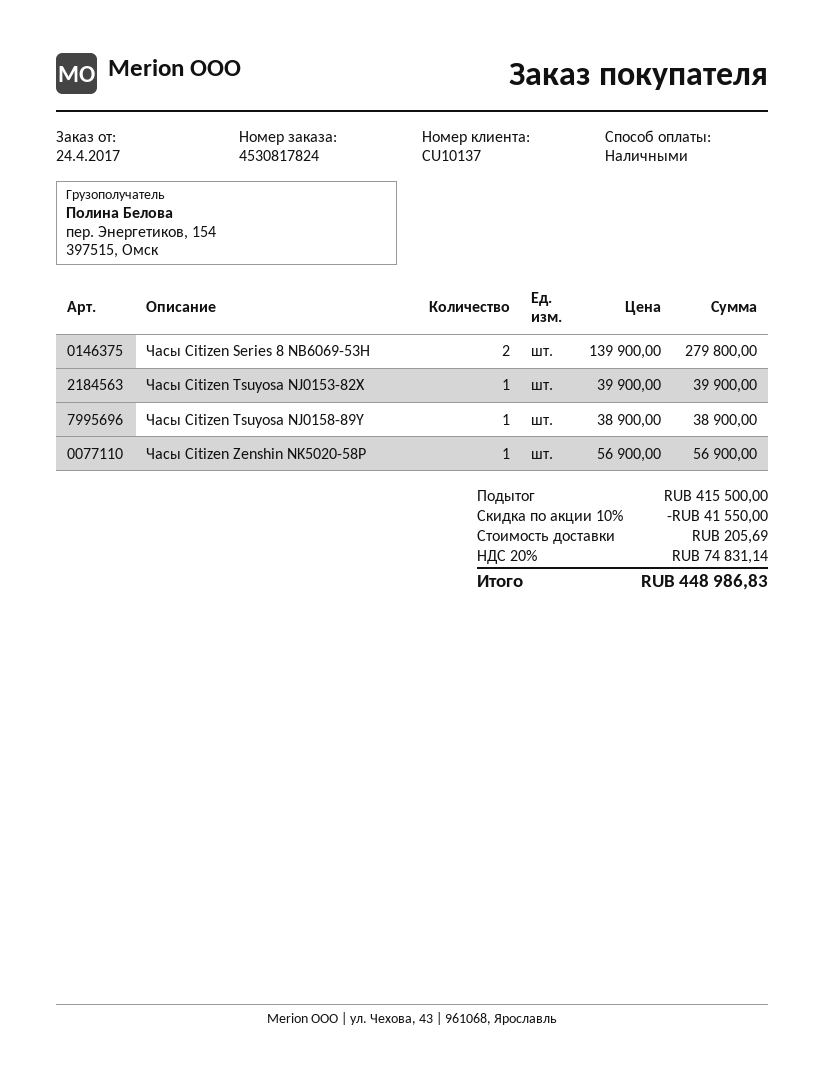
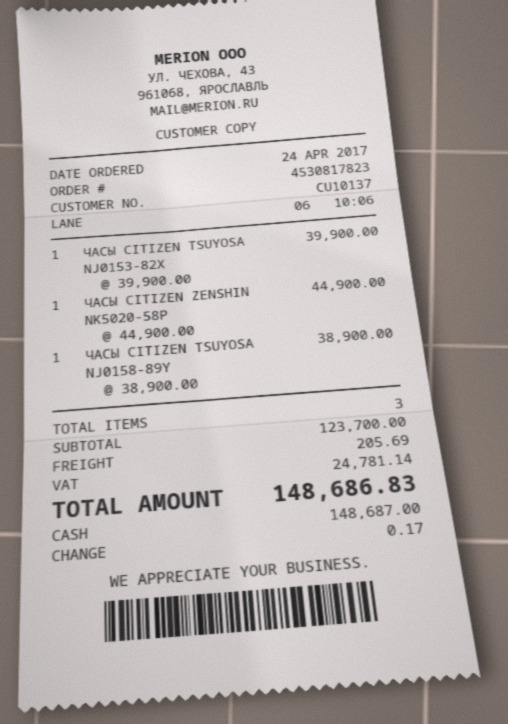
order number: 4530817824 -> 4530817823
Часы Citizen Series 8 NB6069-53H: 2 x 139900.00 = 279800.00 -> none
Часы Citizen Zenshin NK5020-58P: 1 x 56900.00 = 56900.00 -> 1 x 44900.00 = 44900.00
subtotal: 415500.00 -> 123700.00
discount: 10% = 41550.00 -> none
tax: 74831.14 -> 24781.14
total: 448986.83 -> 148686.83

